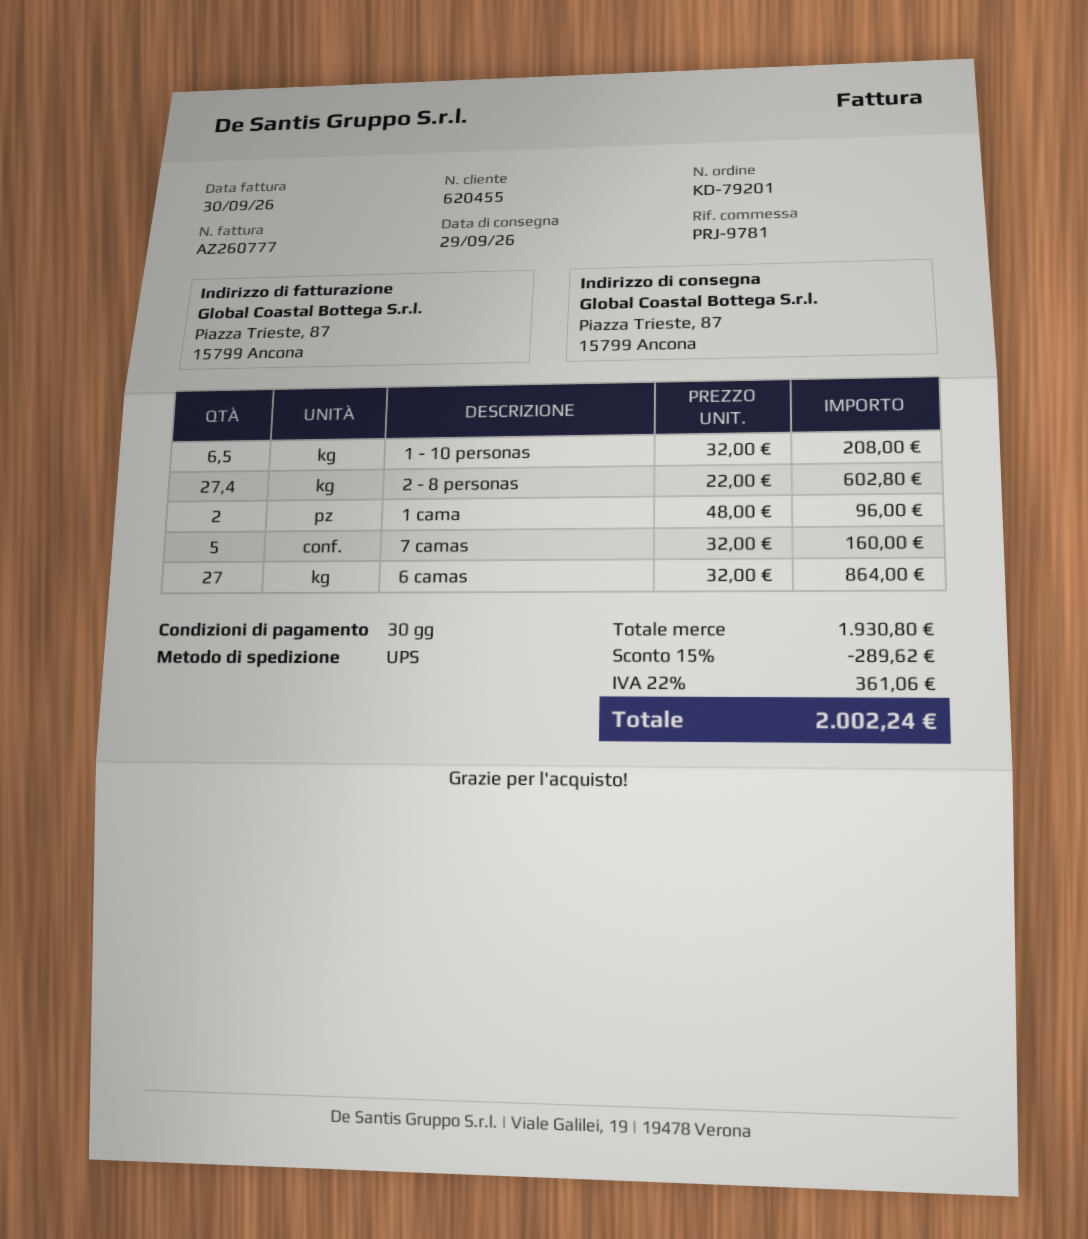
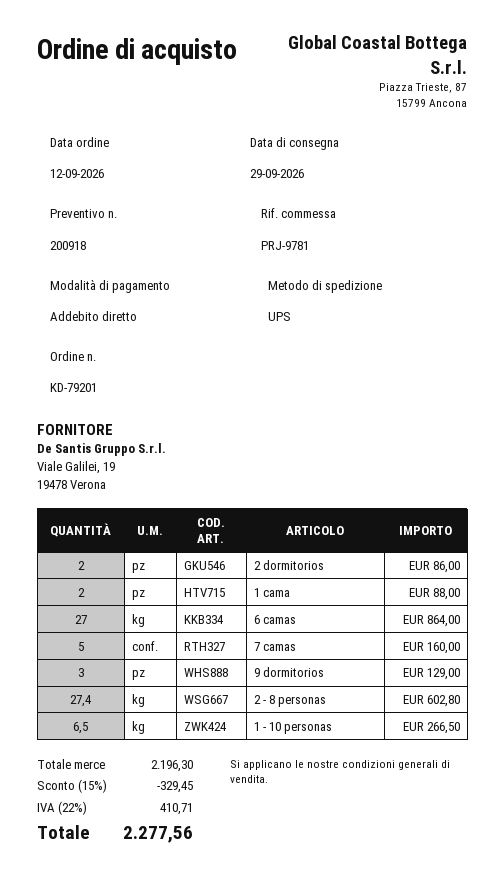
1 - 10 personas: 6.5 for 208.00 -> 6.5 for 266.50
1 cama: 2 for 96.00 -> 2 for 88.00
2 dormitorios: none -> 2 for 86.00
9 dormitorios: none -> 3 for 129.00
subtotal: 1930.80 -> 2196.30
discount: 15% = 289.62 -> 15% = 329.45
tax: 22% = 361.06 -> 22% = 410.71
total: 2002.24 -> 2277.56

